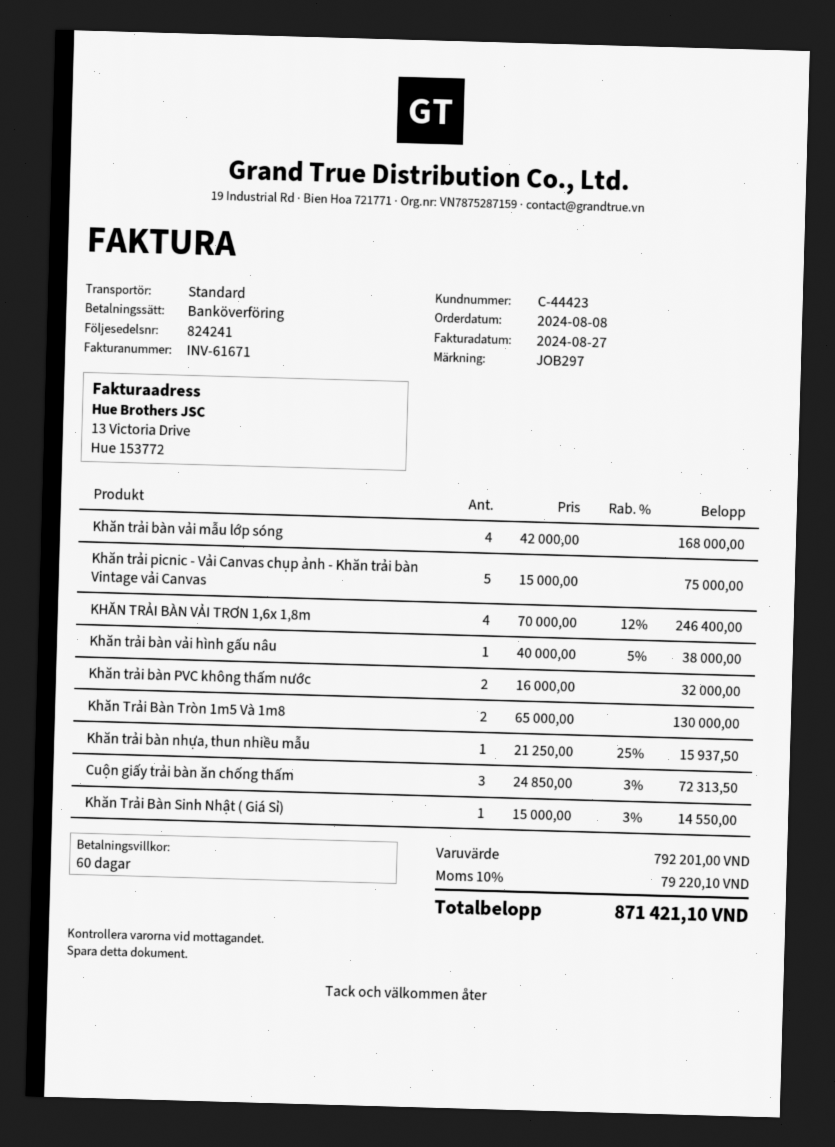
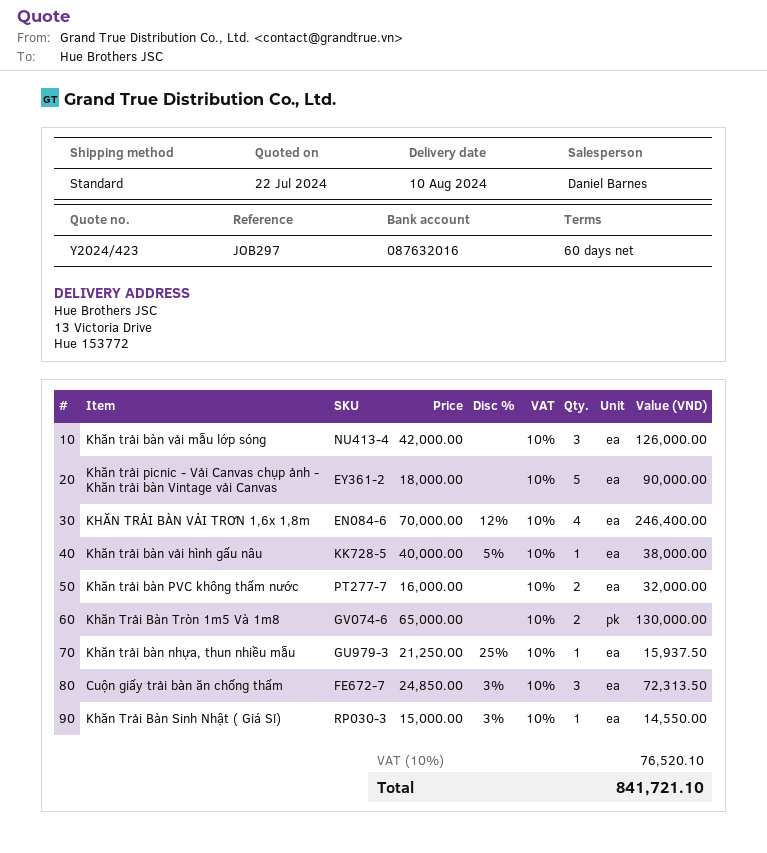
Khăn trải bàn vải mẫu lớp sóng: 4 x 42000.00 = 168000.00 -> 3 x 42000.00 = 126000.00
Khăn trải picnic - Vải Canvas chụp ảnh - Khăn trải bàn Vintage vải Canvas: 5 x 15000.00 = 75000.00 -> 5 x 18000.00 = 90000.00
tax: 10% = 79220.10 -> 10% = 76520.10
total: 871421.10 -> 841721.10

